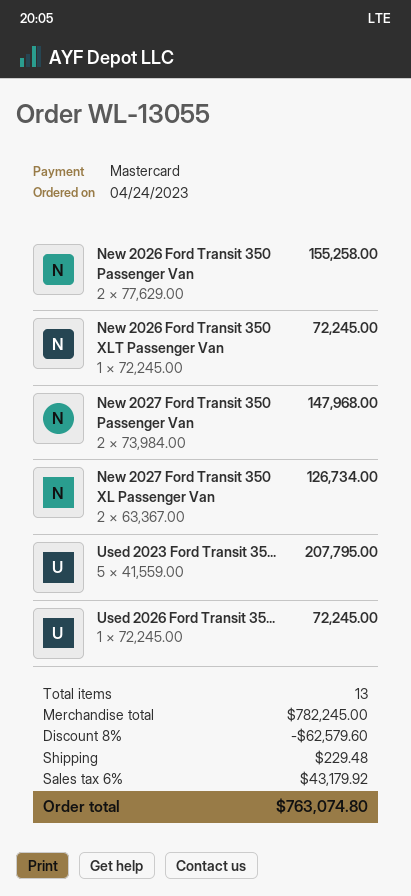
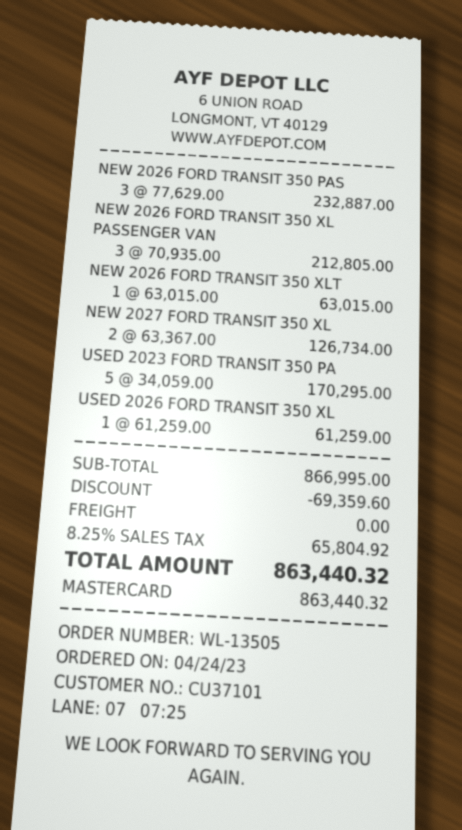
order number: WL-13055 -> WL-13505
New 2026 Ford Transit 350 Passenger Van: 2 x 77629.00 = 155258.00 -> 3 x 77629.00 = 232887.00
New 2026 Ford Transit 350 XLT Passenger Van: 1 x 72245.00 = 72245.00 -> 1 x 63015.00 = 63015.00
New 2027 Ford Transit 350 Passenger Van: 2 x 73984.00 = 147968.00 -> none
Used 2023 Ford Transit 35...: 5 x 41559.00 = 207795.00 -> 5 x 34059.00 = 170295.00
Used 2026 Ford Transit 35...: 1 x 72245.00 = 72245.00 -> 1 x 61259.00 = 61259.00
NEW 2026 FORD TRANSIT 350 XL PASSENGER VAN: none -> 3 x 70935.00 = 212805.00
subtotal: 782245.00 -> 866995.00
discount: 62579.60 -> 69359.60
shipping: 229.48 -> 0.00
tax: 6% = 43179.92 -> 8.25% = 65804.92
total: 763074.80 -> 863440.32

